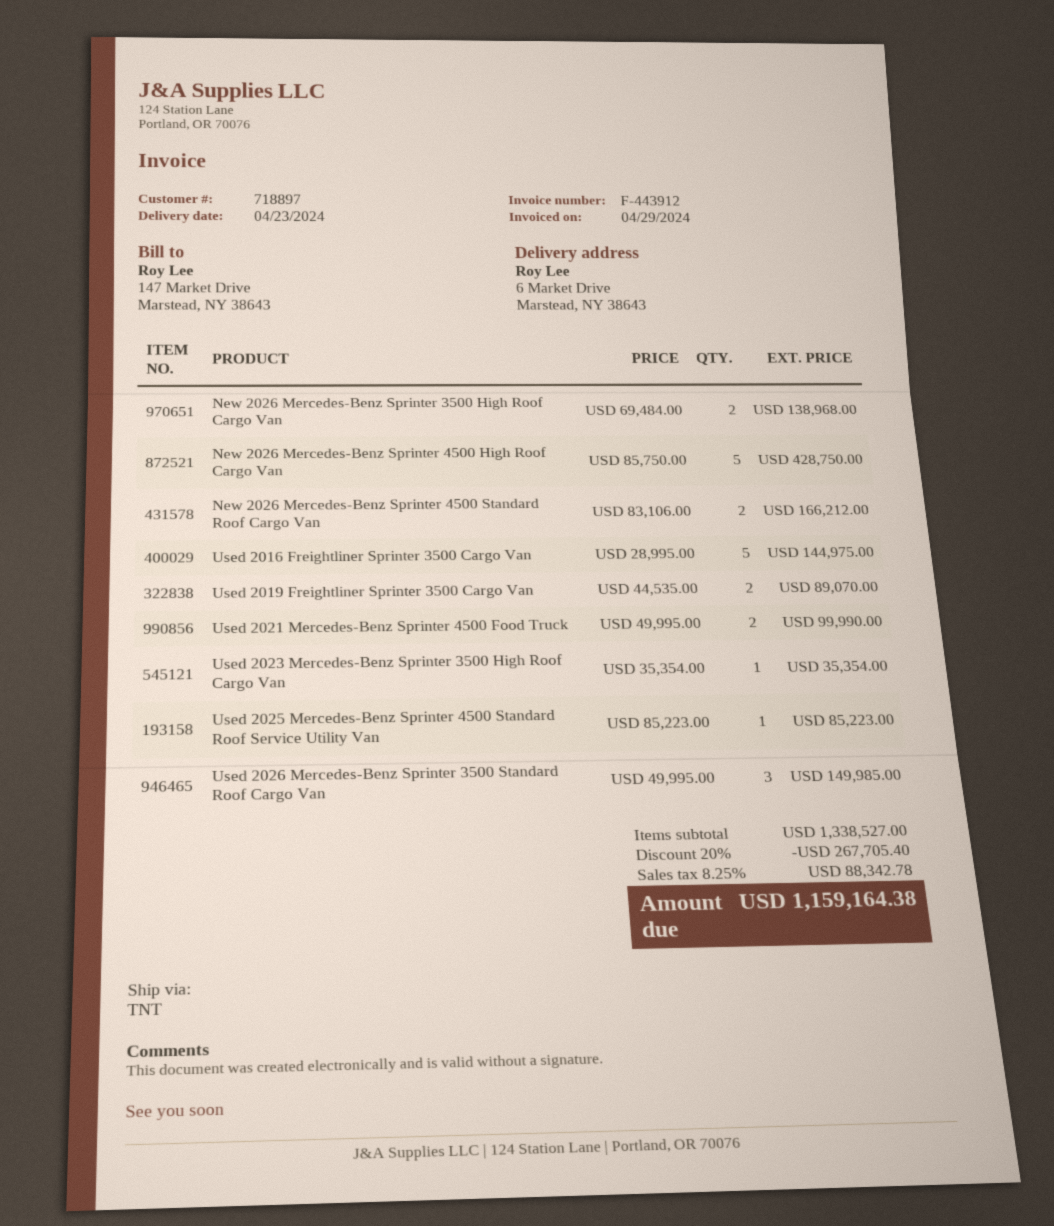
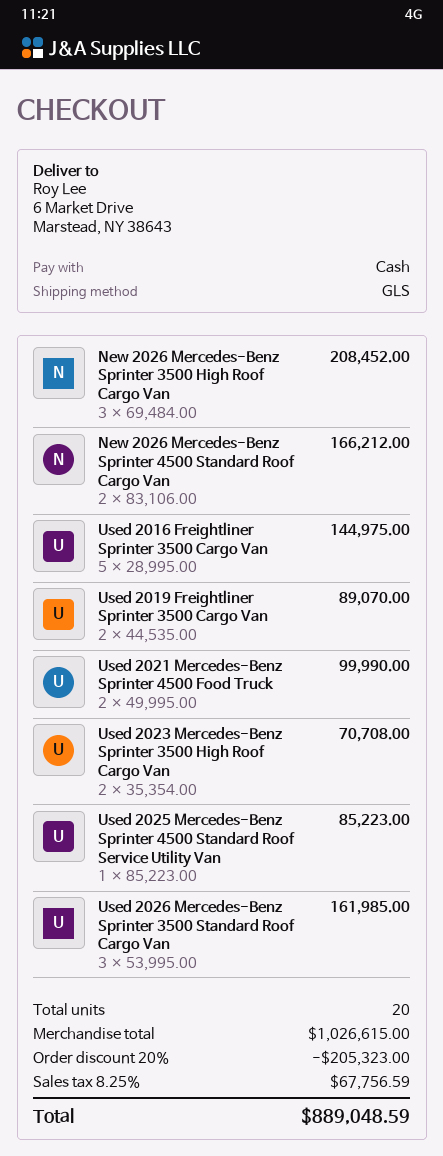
shipping method: TNT -> GLS
New 2026 Mercedes-Benz Sprinter 3500 High Roof Cargo Van: 2 x 69484.00 = 138968.00 -> 3 x 69484.00 = 208452.00
New 2026 Mercedes-Benz Sprinter 4500 High Roof Cargo Van: 5 x 85750.00 = 428750.00 -> none
Used 2023 Mercedes-Benz Sprinter 3500 High Roof Cargo Van: 1 x 35354.00 = 35354.00 -> 2 x 35354.00 = 70708.00
Used 2026 Mercedes-Benz Sprinter 3500 Standard Roof Cargo Van: 3 x 49995.00 = 149985.00 -> 3 x 53995.00 = 161985.00
subtotal: 1338527.00 -> 1026615.00
discount: 20% = 267705.40 -> 20% = 205323.00
tax: 8.25% = 88342.78 -> 8.25% = 67756.59
total: 1159164.38 -> 889048.59

